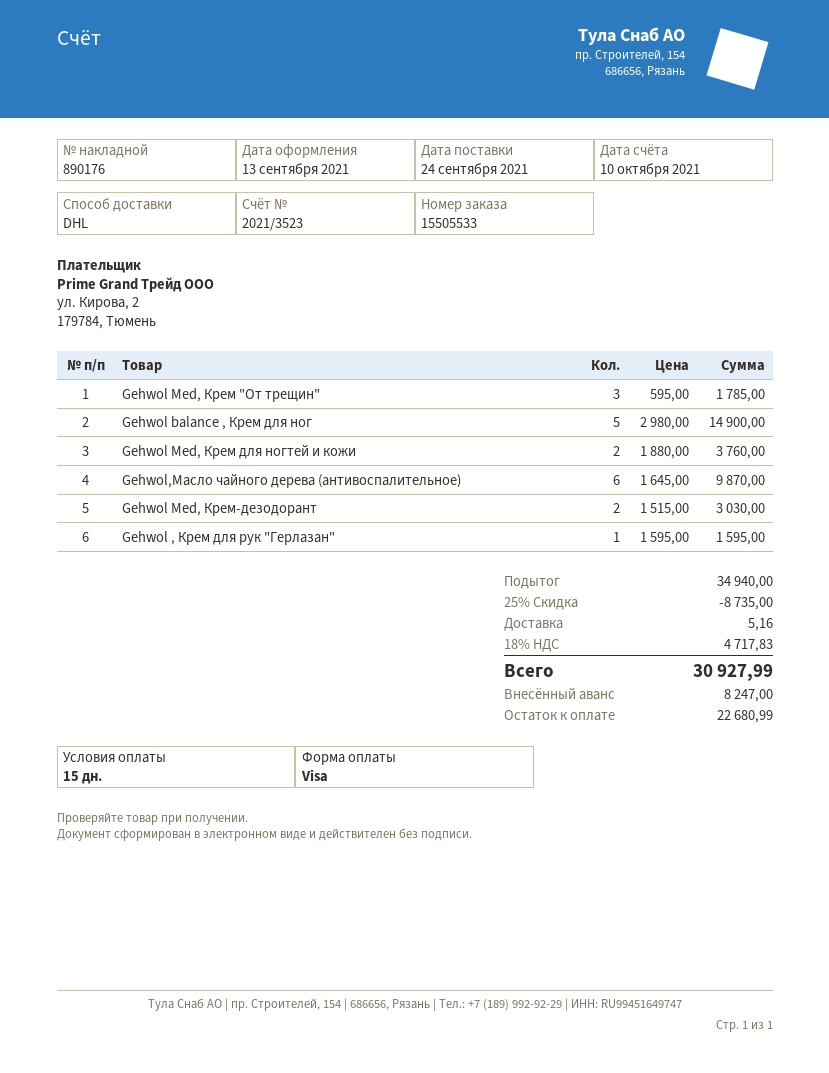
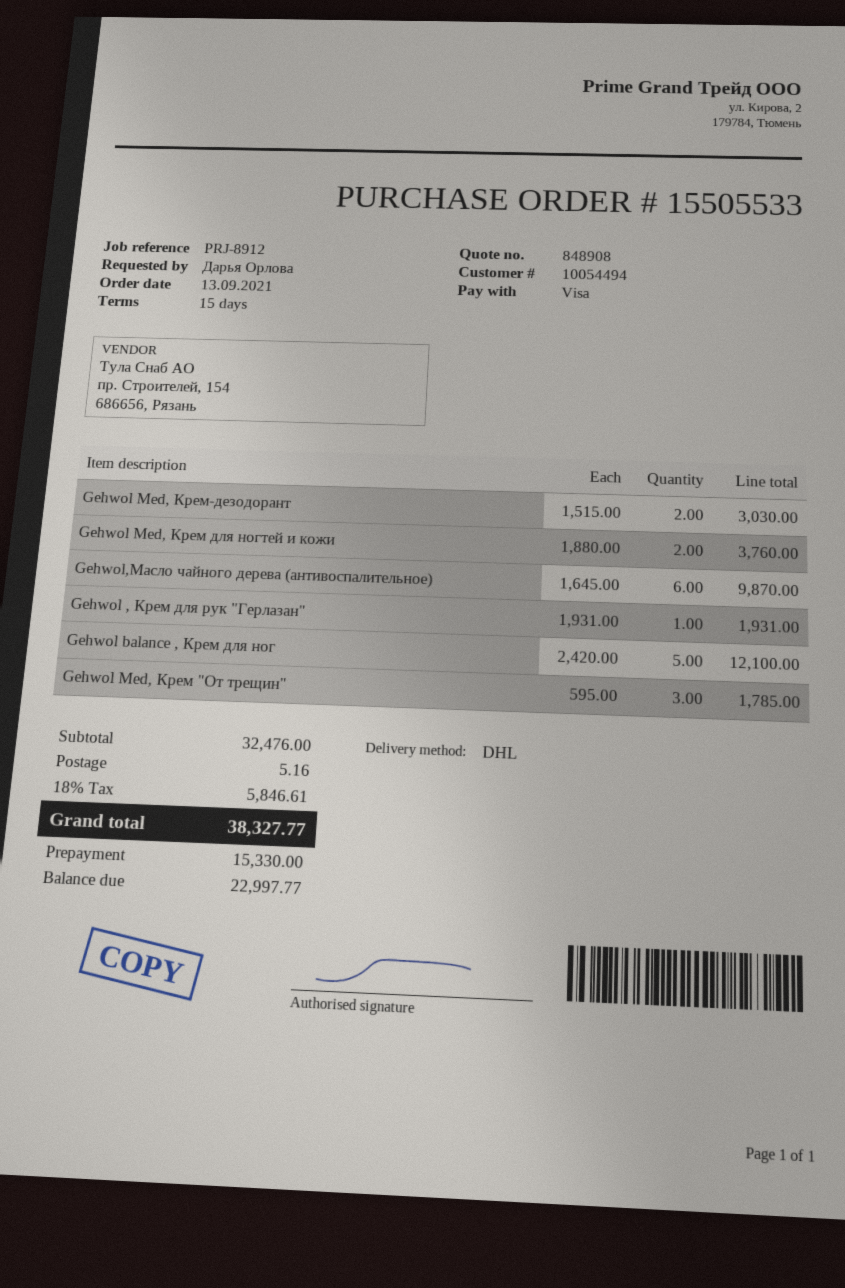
Gehwol balance , Крем для ног: 5 x 2980.00 = 14900.00 -> 5 x 2420.00 = 12100.00
Gehwol , Крем для рук "Герлазан": 1 x 1595.00 = 1595.00 -> 1 x 1931.00 = 1931.00
subtotal: 34940.00 -> 32476.00
discount: 25% = 8735.00 -> none
tax: 18% = 4717.83 -> 18% = 5846.61
total: 30927.99 -> 38327.77
deposit: 8247.00 -> 15330.00
balance: 22680.99 -> 22997.77

